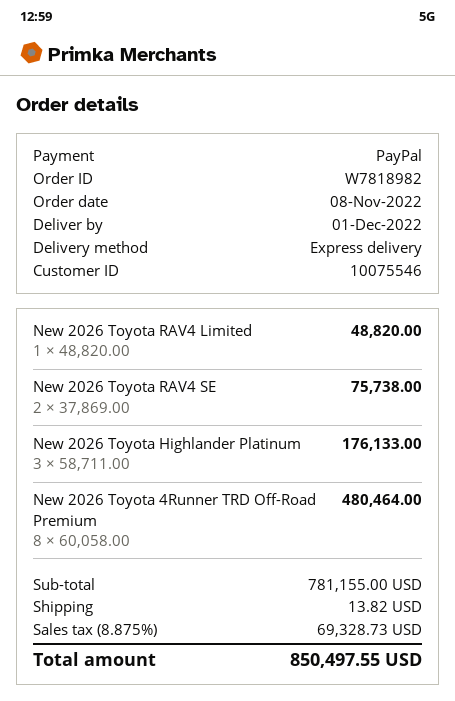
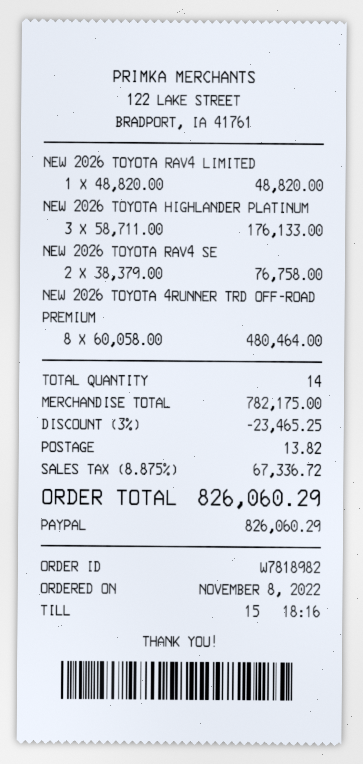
New 2026 Toyota RAV4 SE: 2 x 37869.00 = 75738.00 -> 2 x 38379.00 = 76758.00
subtotal: 781155.00 -> 782175.00
discount: none -> 3% = 23465.25
tax: 8.875% = 69328.73 -> 8.875% = 67336.72
total: 850497.55 -> 826060.29

